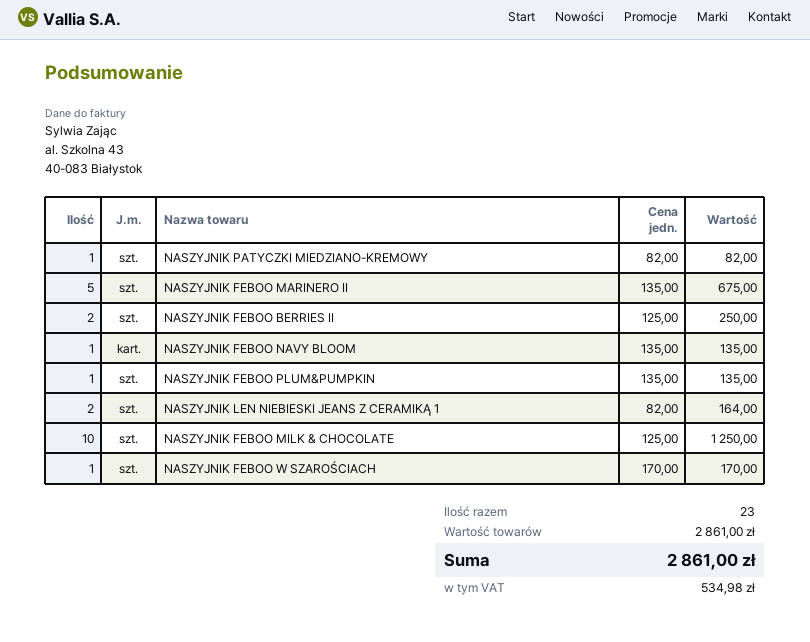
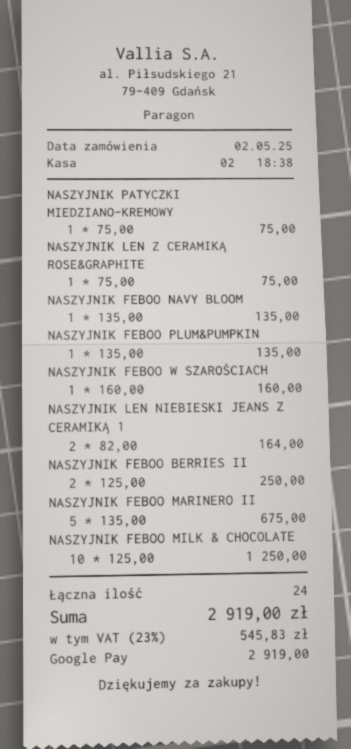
NASZYJNIK PATYCZKI MIEDZIANO-KREMOWY: 1 x 82.00 = 82.00 -> 1 x 75.00 = 75.00
NASZYJNIK FEBOO W SZAROŚCIACH: 1 x 170.00 = 170.00 -> 1 x 160.00 = 160.00
NASZYJNIK LEN Z CERAMIKĄ ROSE&GRAPHITE: none -> 1 x 75.00 = 75.00
total quantity: 23 -> 24
tax: 534.98 -> 545.83
total: 2861.00 -> 2919.00

